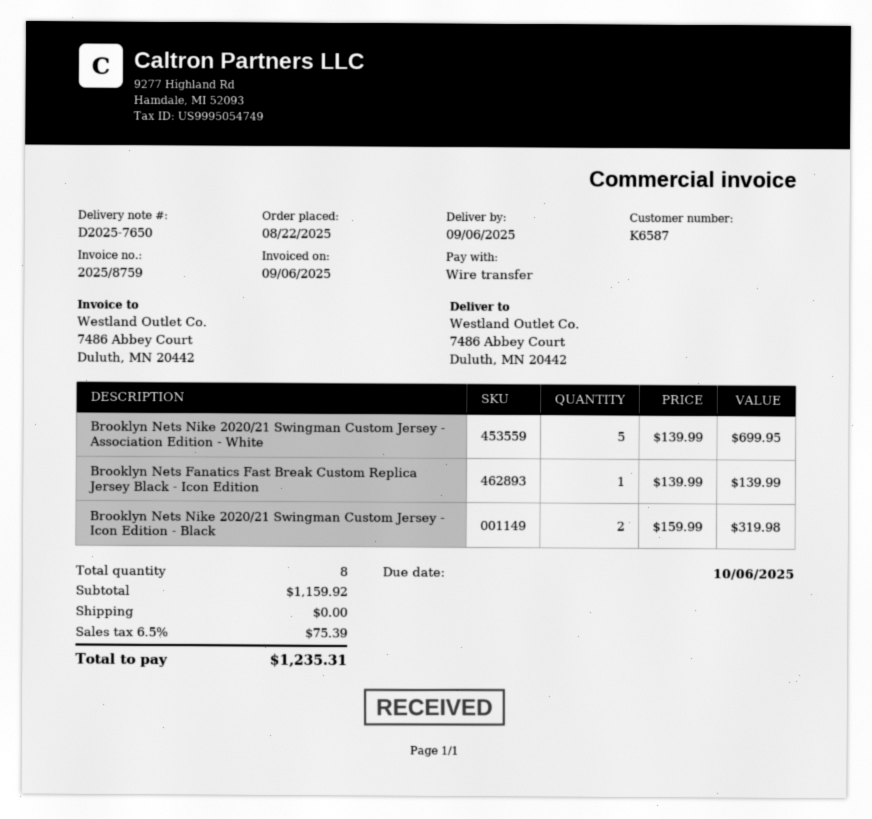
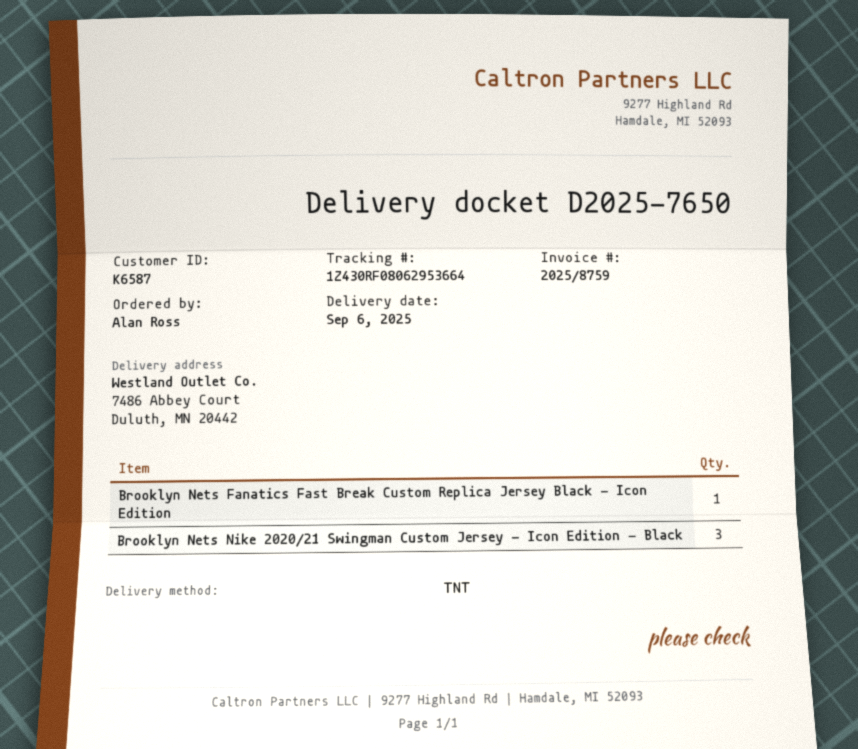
Brooklyn Nets Nike 2020/21 Swingman Custom Jersey - Association Edition - White: 5 -> none
Brooklyn Nets Nike 2020/21 Swingman Custom Jersey - Icon Edition - Black: 2 -> 3

